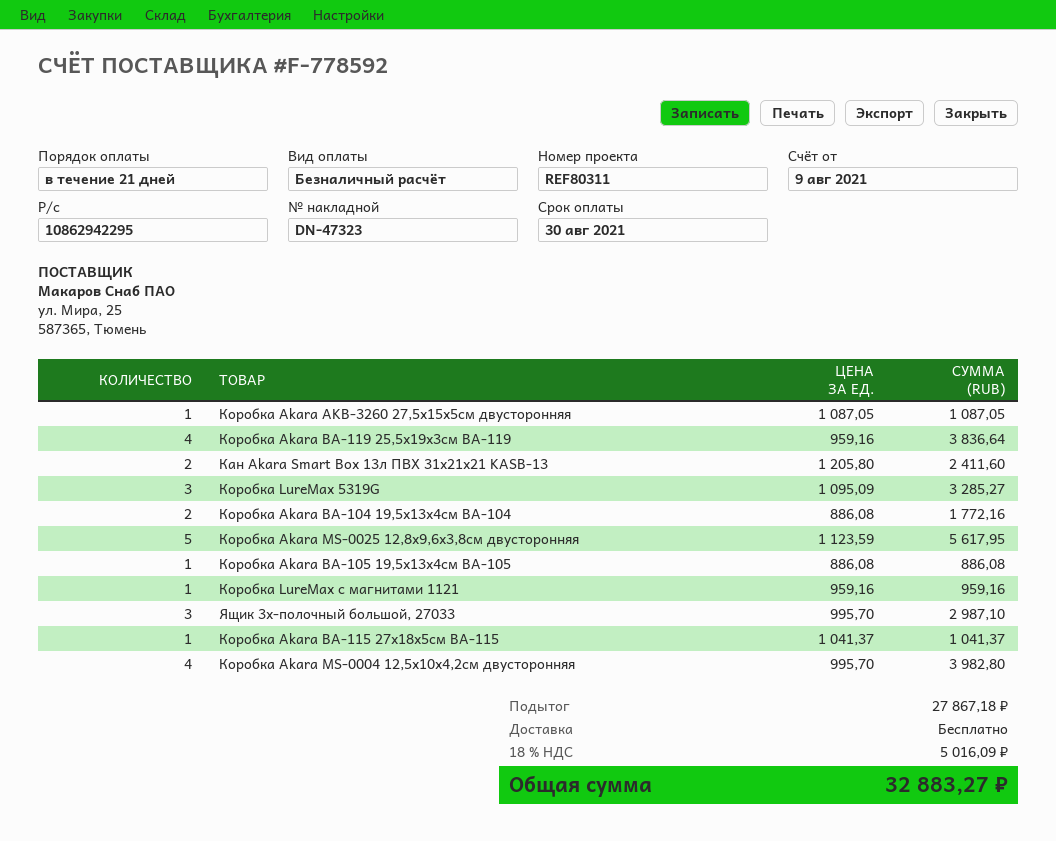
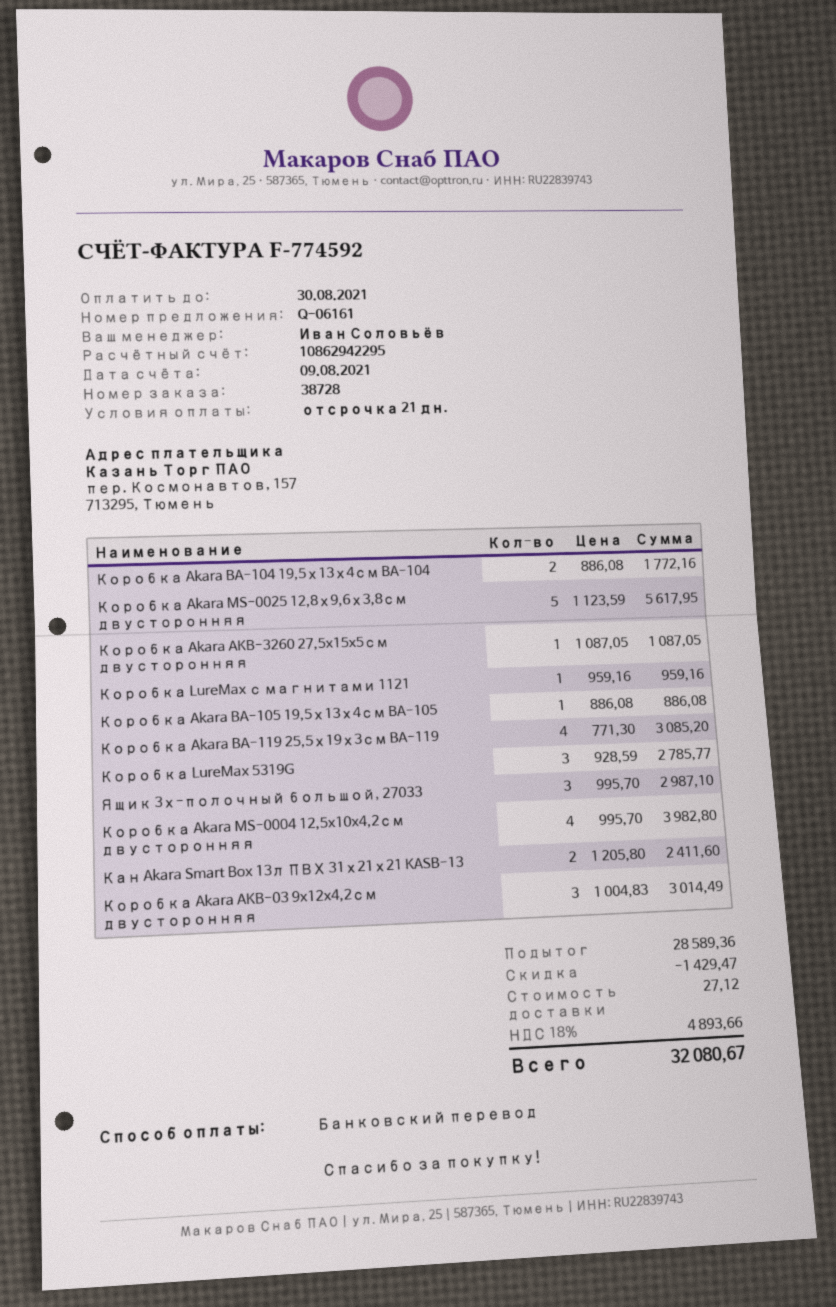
invoice number: F-778592 -> F-774592
Коробка Akara BA-119 25,5х19х3см BA-119: 4 x 959.16 = 3836.64 -> 4 x 771.30 = 3085.20
Коробка LureMax 5319G: 3 x 1095.09 = 3285.27 -> 3 x 928.59 = 2785.77
Коробка Akara BA-115 27х18х5см BA-115: 1 x 1041.37 = 1041.37 -> none
Коробка Akara AKB-03 9x12x4,2см двусторонняя: none -> 3 x 1004.83 = 3014.49
subtotal: 27867.18 -> 28589.36
discount: none -> 1429.47
shipping: 0.00 -> 27.12
tax: 18% = 5016.09 -> 18% = 4893.66
total: 32883.27 -> 32080.67

